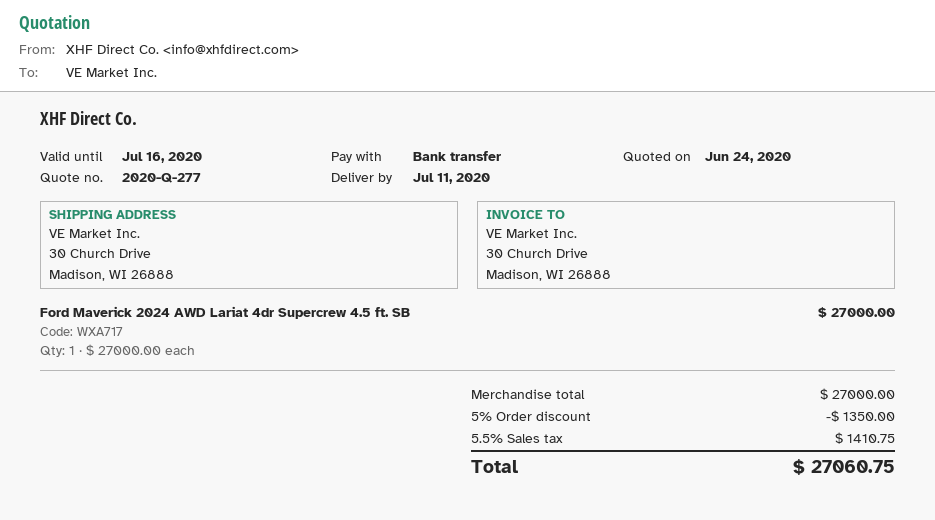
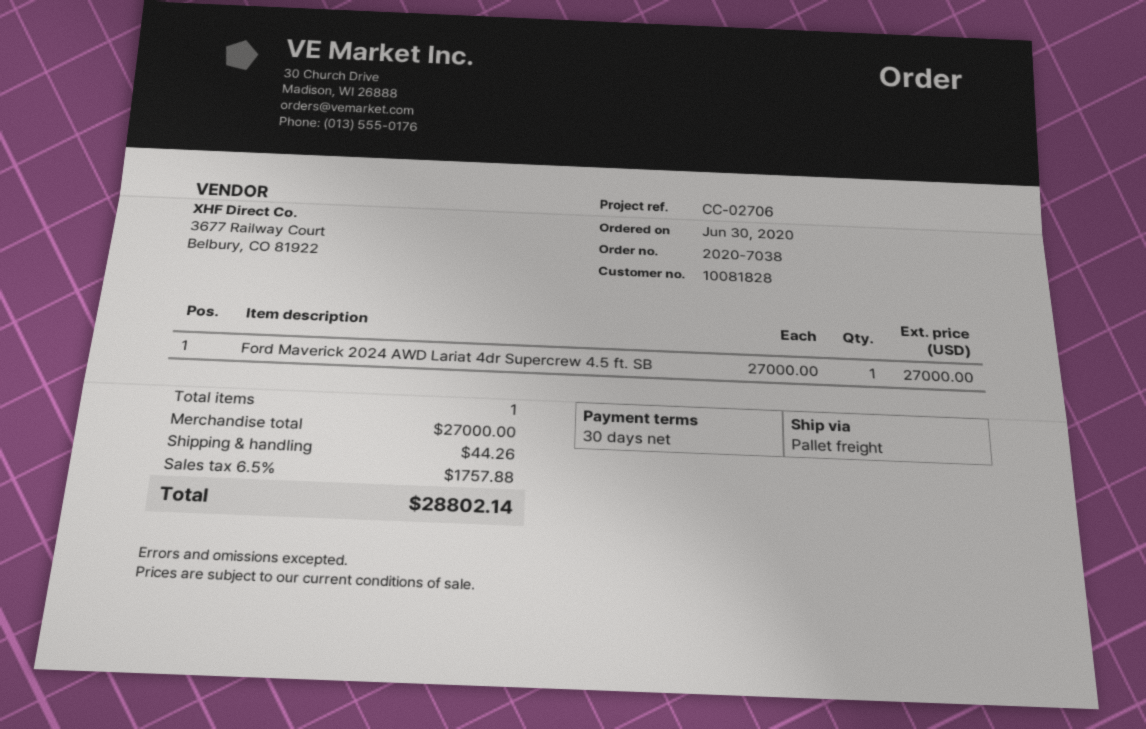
discount: 5% = 1350.00 -> none
shipping: none -> 44.26
tax: 5.5% = 1410.75 -> 6.5% = 1757.88
total: 27060.75 -> 28802.14

